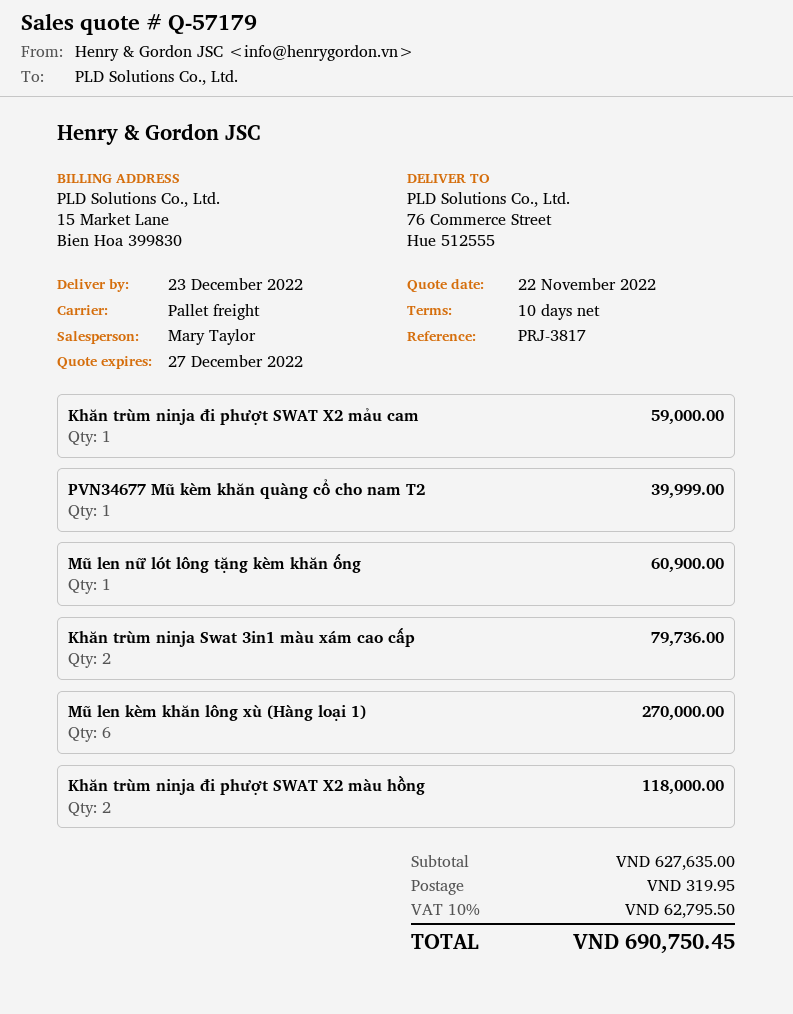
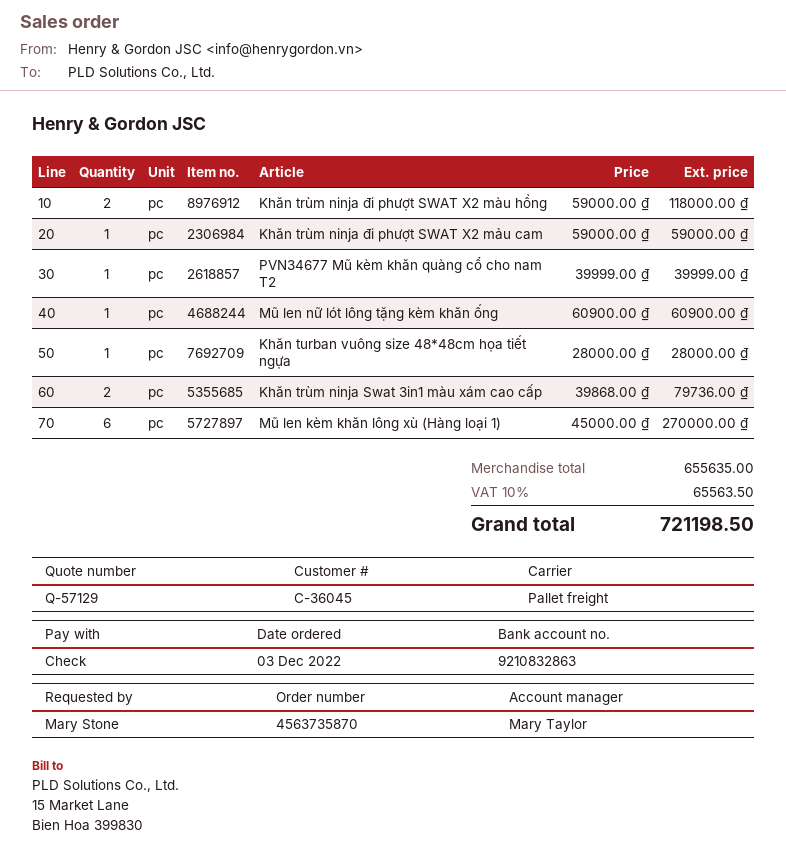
quote number: Q-57179 -> Q-57129
Khăn turban vuông size 48*48cm họa tiết ngựa: none -> 1 for 28000.00
subtotal: 627635.00 -> 655635.00
shipping: 319.95 -> none
tax: 10% = 62795.50 -> 10% = 65563.50
total: 690750.45 -> 721198.50

